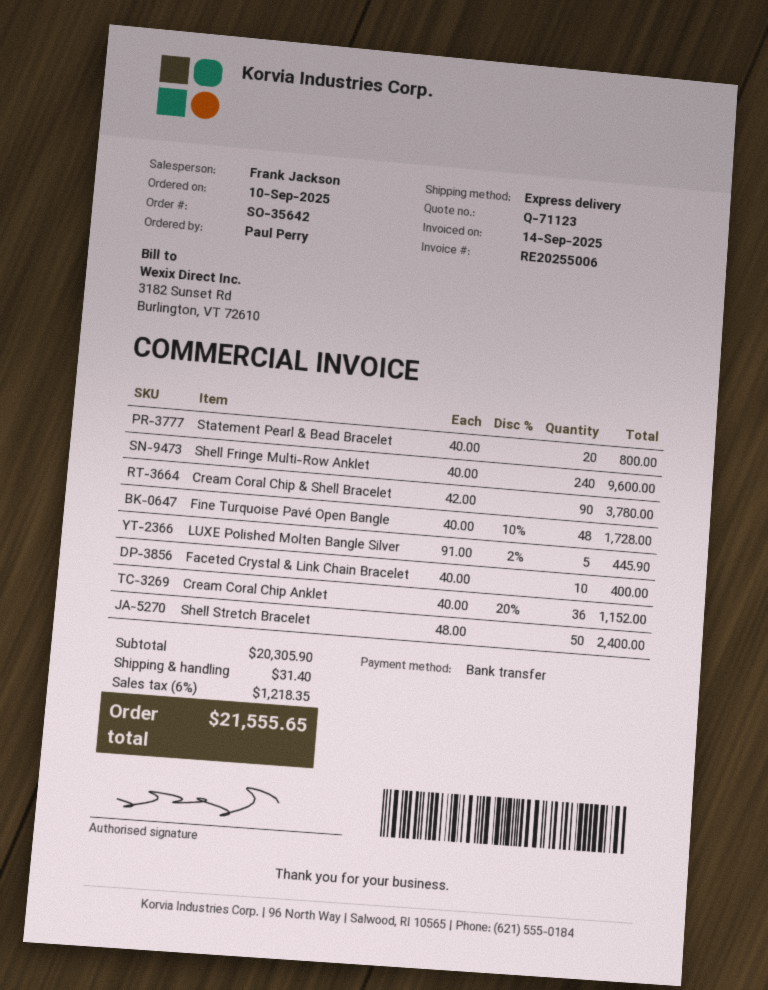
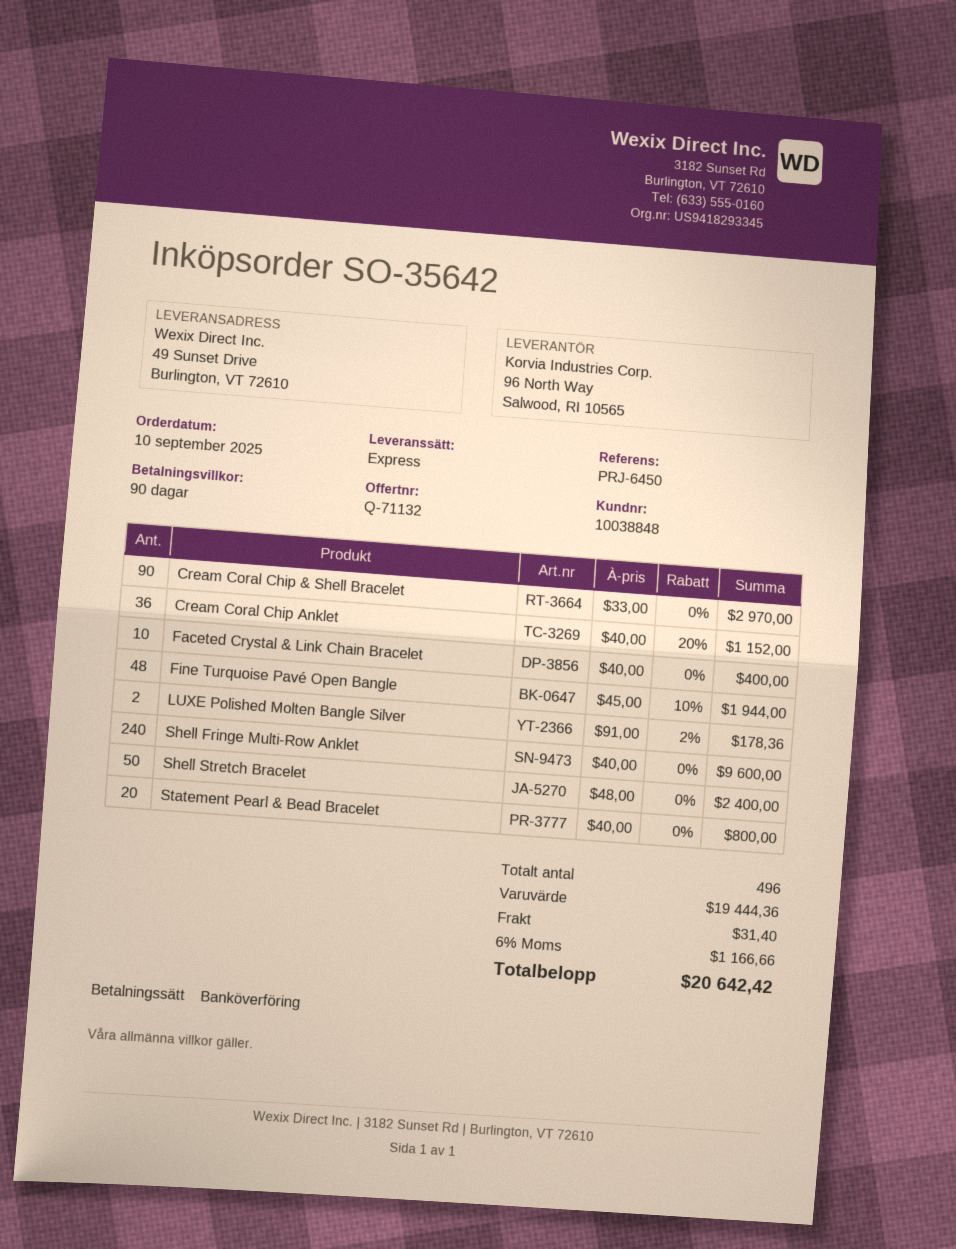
quote number: Q-71123 -> Q-71132
Cream Coral Chip & Shell Bracelet: 90 x 42.00 = 3780.00 -> 90 x 33.00 = 2970.00
Fine Turquoise Pavé Open Bangle: 48 x 40.00 - 10% = 1728.00 -> 48 x 45.00 - 10% = 1944.00
LUXE Polished Molten Bangle Silver: 5 x 91.00 - 2% = 445.90 -> 2 x 91.00 - 2% = 178.36
subtotal: 20305.90 -> 19444.36
tax: 6% = 1218.35 -> 6% = 1166.66
total: 21555.65 -> 20642.42

